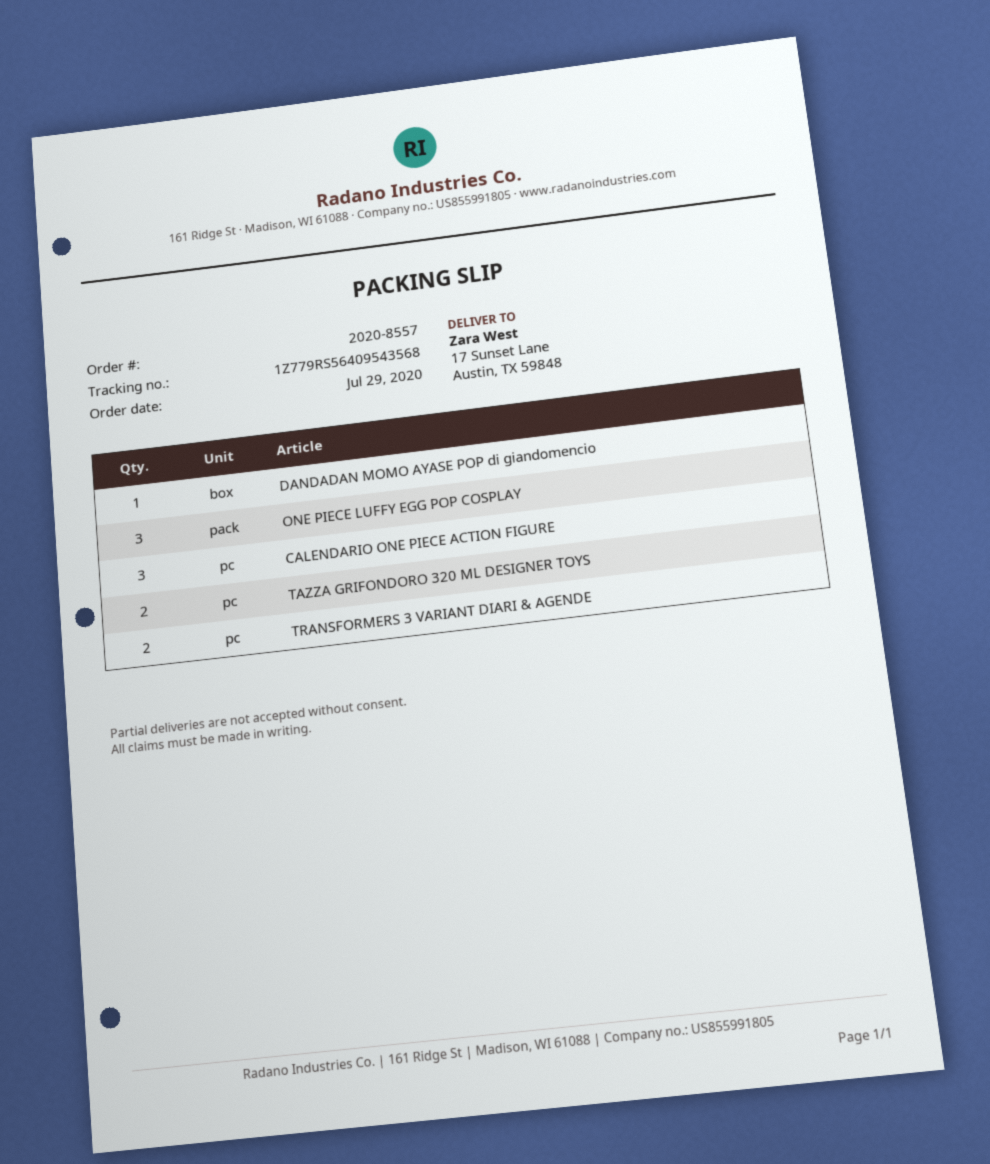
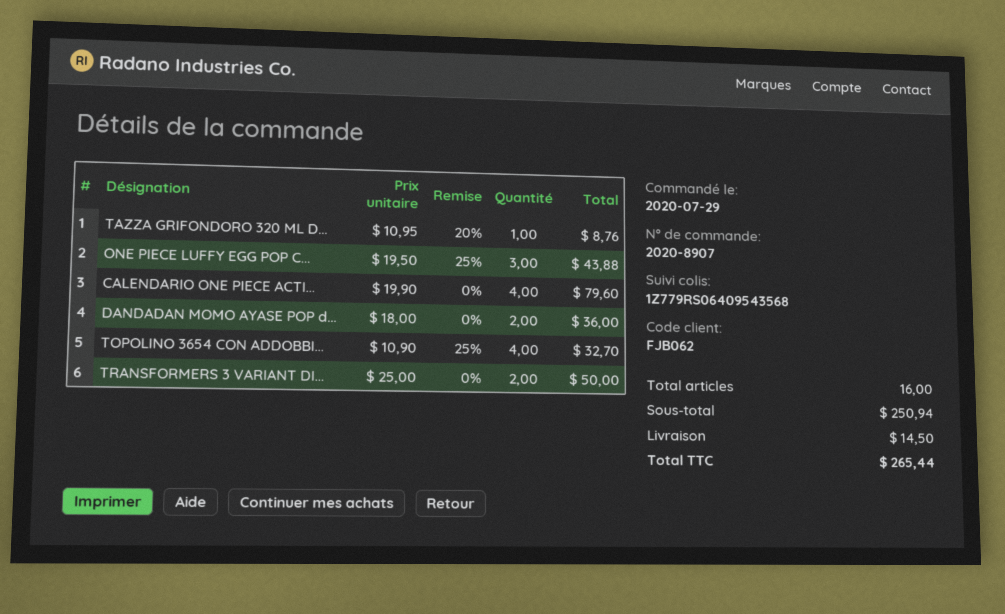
order number: 2020-8557 -> 2020-8907
tracking number: 1Z779RS56409543568 -> 1Z779RS06409543568
DANDADAN MOMO AYASE POP di giandomencio: 1 -> 2
CALENDARIO ONE PIECE ACTION FIGURE: 3 -> 4
TAZZA GRIFONDORO 320 ML DESIGNER TOYS: 2 -> 1
TOPOLINO 3654 CON ADDOBBI...: none -> 4

